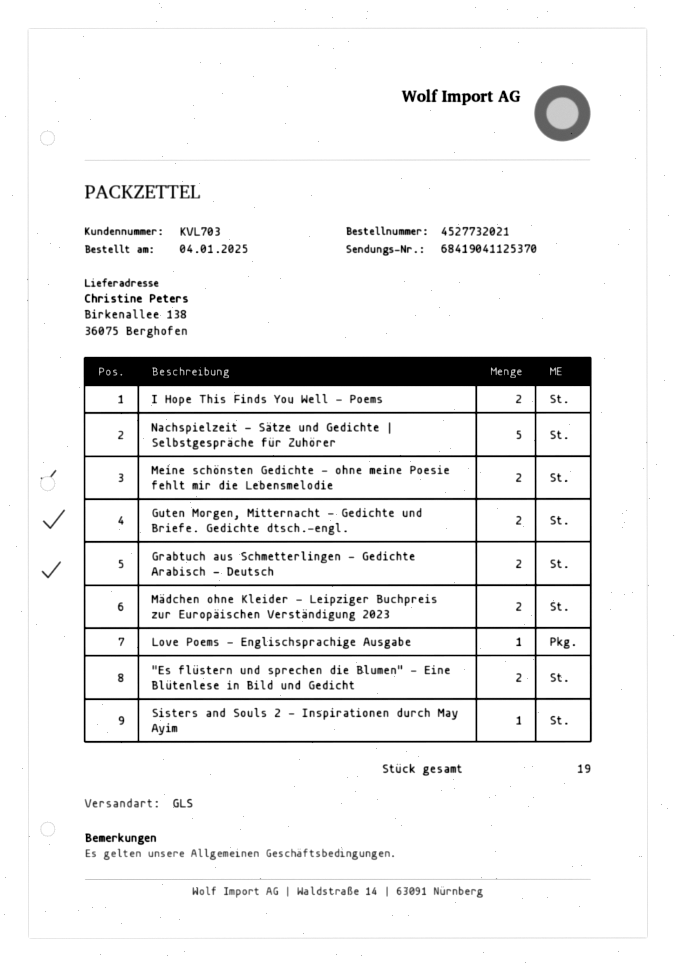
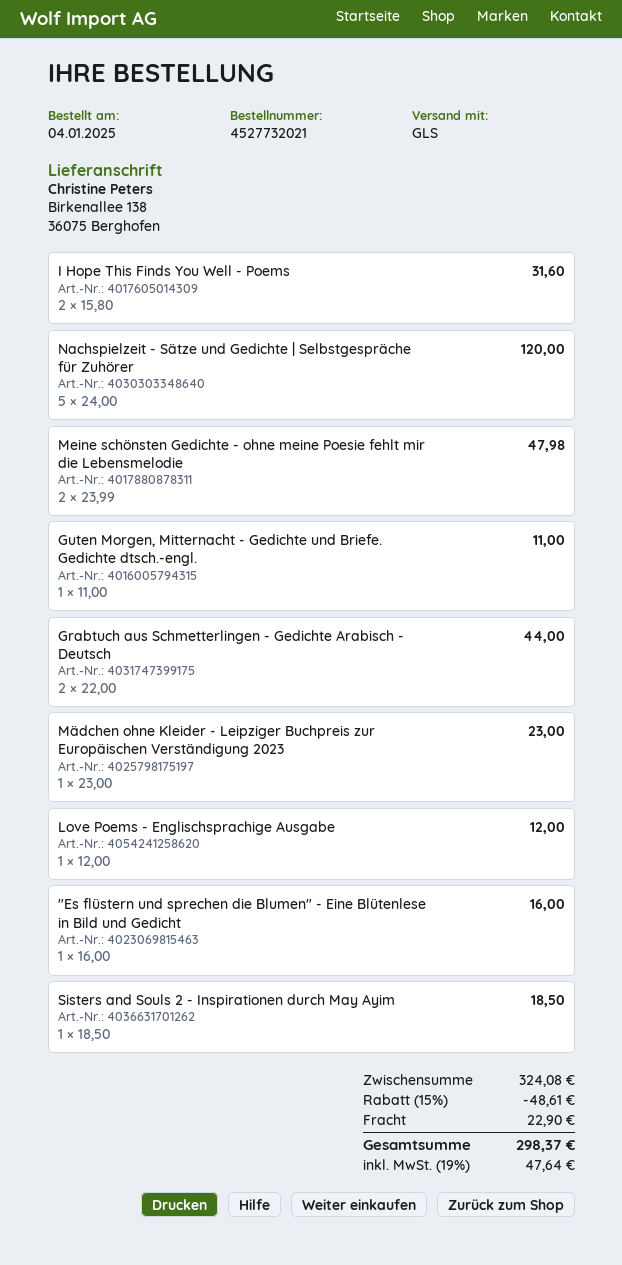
Guten Morgen, Mitternacht - Gedichte und Briefe. Gedichte dtsch.-engl.: 2 -> 1
Mädchen ohne Kleider - Leipziger Buchpreis zur Europäischen Verständigung 2023: 2 -> 1
"Es flüstern und sprechen die Blumen" - Eine Blütenlese in Bild und Gedicht: 2 -> 1

